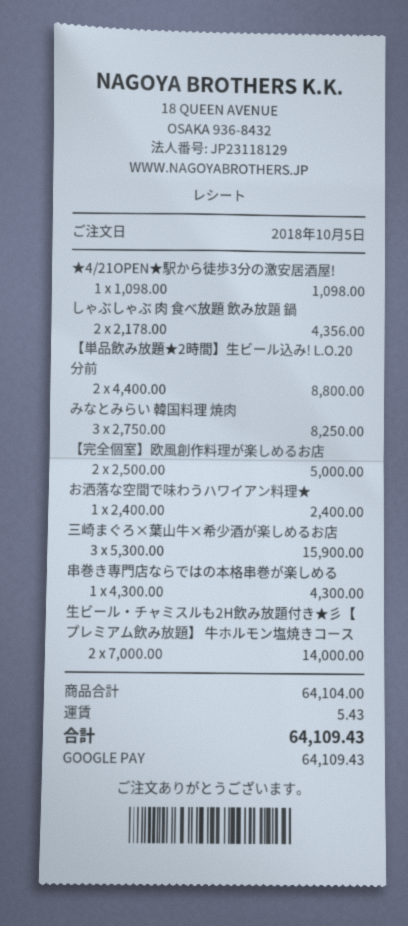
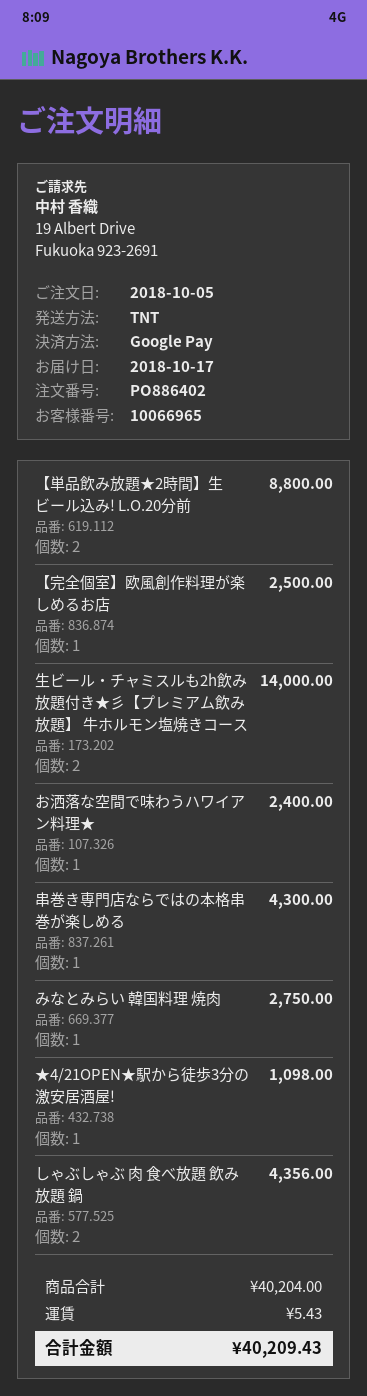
みなとみらい 韓国料理 焼肉: 3 for 8250.00 -> 1 for 2750.00
【完全個室】欧風創作料理が楽しめるお店: 2 for 5000.00 -> 1 for 2500.00
三崎まぐろ×葉山牛×希少酒が楽しめるお店: 3 for 15900.00 -> none
subtotal: 64104.00 -> 40204.00
total: 64109.43 -> 40209.43

